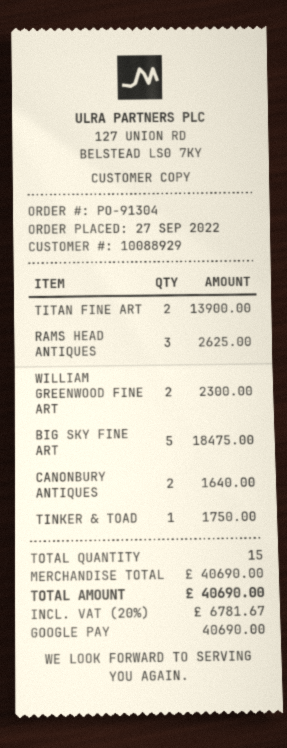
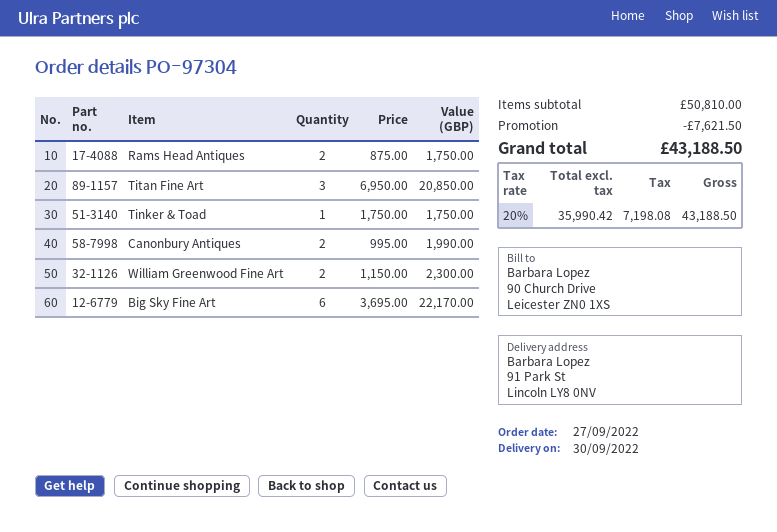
order number: PO-91304 -> PO-97304
TITAN FINE ART: 2 for 13900.00 -> 3 for 20850.00
RAMS HEAD ANTIQUES: 3 for 2625.00 -> 2 for 1750.00
BIG SKY FINE ART: 5 for 18475.00 -> 6 for 22170.00
CANONBURY ANTIQUES: 2 for 1640.00 -> 2 for 1990.00
subtotal: 40690.00 -> 50810.00
discount: none -> 7621.50
tax: 20% = 6781.67 -> 20% = 7198.08
total: 40690.00 -> 43188.50

